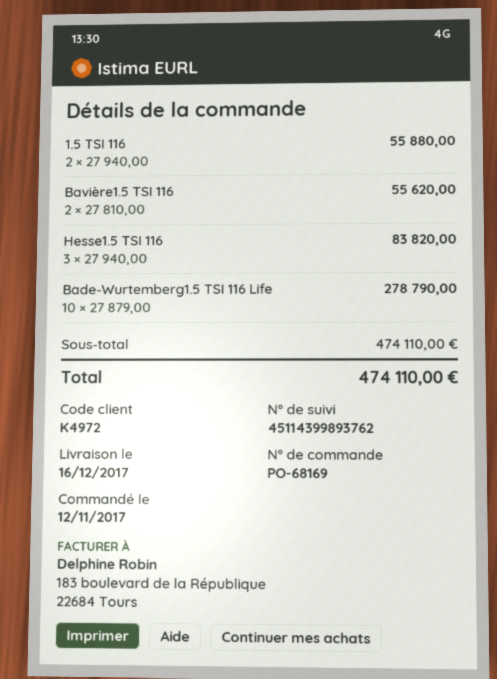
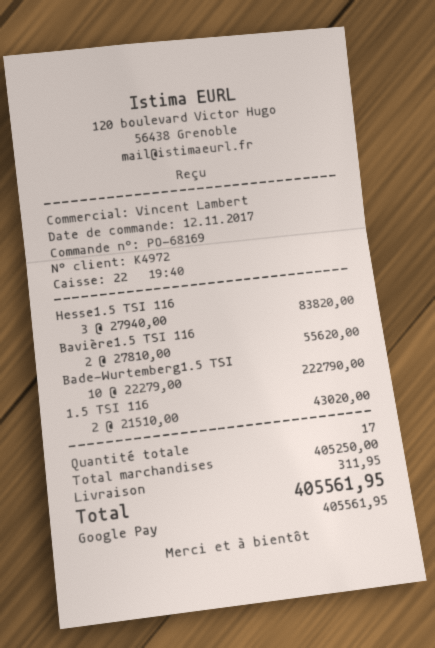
1.5 TSI 116: 2 x 27940.00 = 55880.00 -> 2 x 21510.00 = 43020.00
Bade-Wurtemberg1.5 TSI 116 Life: 10 x 27879.00 = 278790.00 -> 10 x 22279.00 = 222790.00
subtotal: 474110.00 -> 405250.00
shipping: none -> 311.95
total: 474110.00 -> 405561.95

